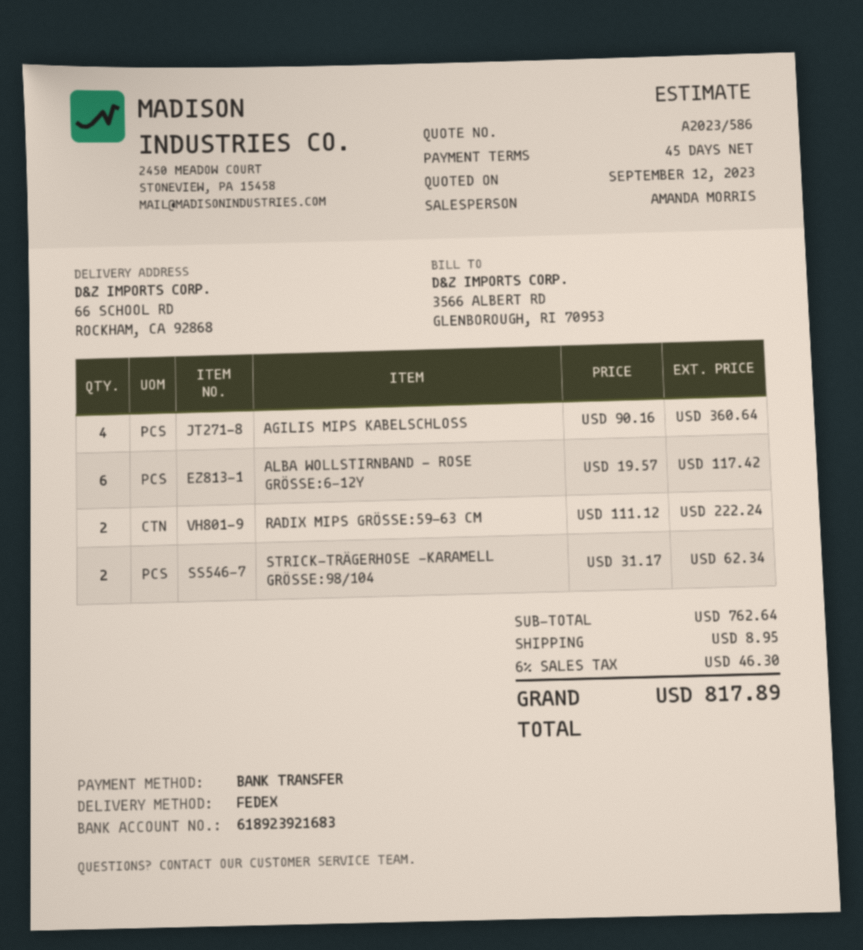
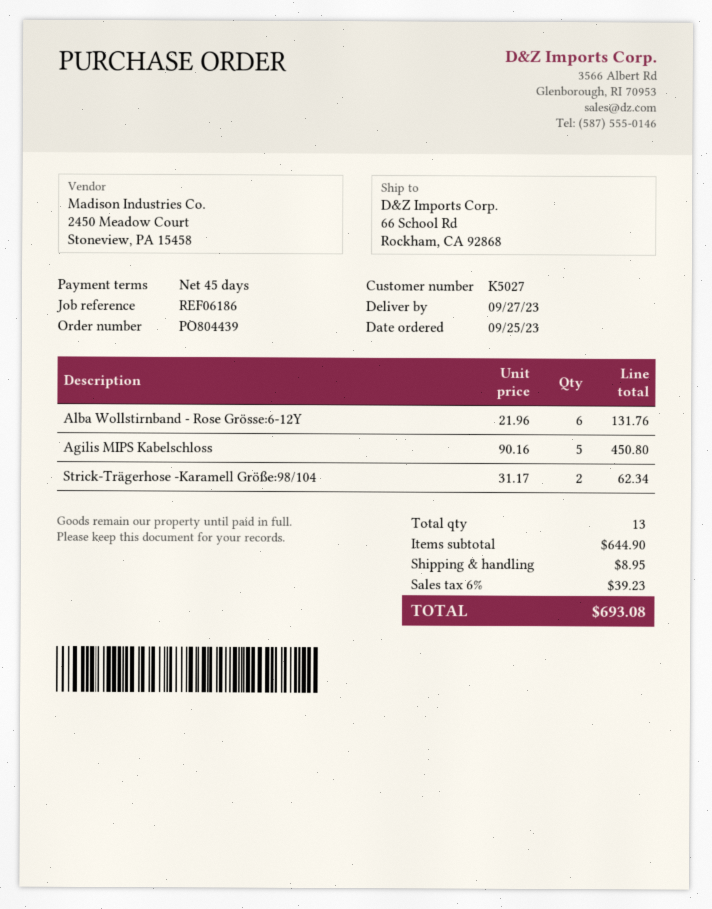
AGILIS MIPS KABELSCHLOSS: 4 x 90.16 = 360.64 -> 5 x 90.16 = 450.80
ALBA WOLLSTIRNBAND - ROSE GRÖSSE:6-12Y: 6 x 19.57 = 117.42 -> 6 x 21.96 = 131.76
RADIX MIPS GRÖSSE:59-63 CM: 2 x 111.12 = 222.24 -> none
subtotal: 762.64 -> 644.90
tax: 6% = 46.30 -> 6% = 39.23
total: 817.89 -> 693.08

